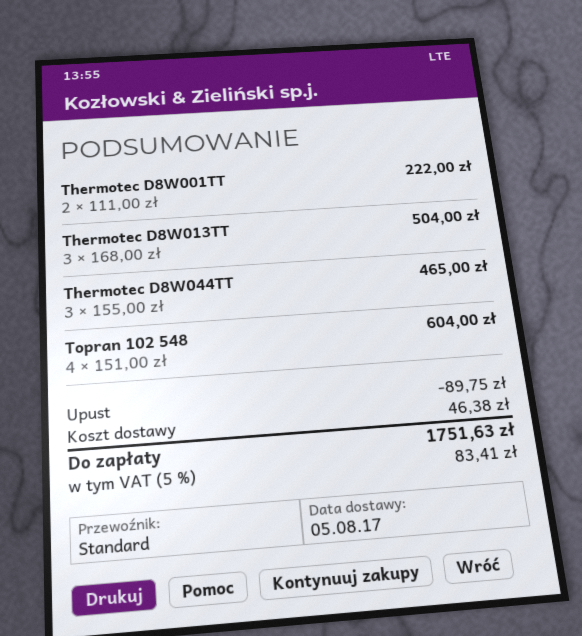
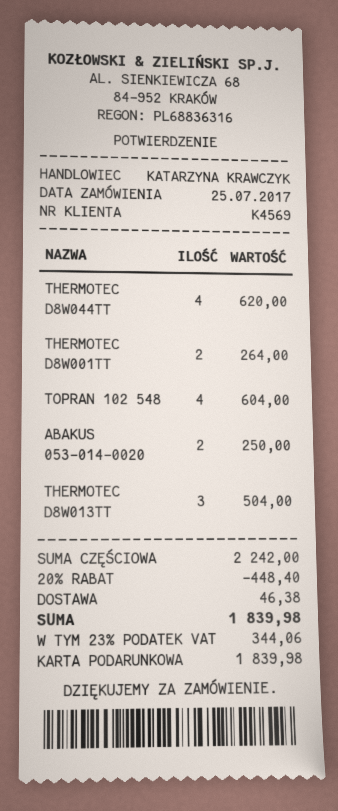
Thermotec D8W001TT: 2 for 222.00 -> 2 for 264.00
Thermotec D8W044TT: 3 for 465.00 -> 4 for 620.00
ABAKUS 053-014-0020: none -> 2 for 250.00
discount: 89.75 -> 448.40
tax: 5% = 83.41 -> 23% = 344.06
total: 1751.63 -> 1839.98

